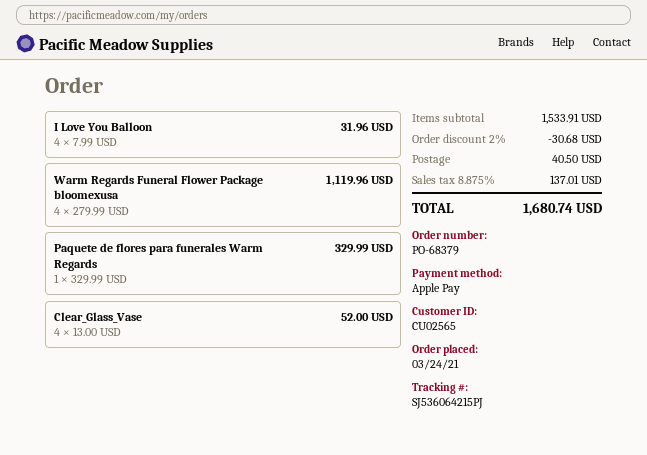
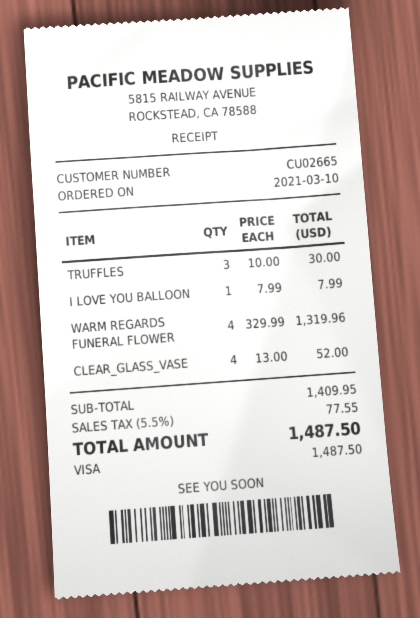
order date: 2021-03-24 -> 2021-03-10
customer number: CU02565 -> CU02665
payment method: Apple Pay -> Visa
I Love You Balloon: 4 x 7.99 = 31.96 -> 1 x 7.99 = 7.99
Warm Regards Funeral Flower Package bloomexusa: 4 x 279.99 = 1119.96 -> 4 x 329.99 = 1319.96
Paquete de flores para funerales Warm Regards: 1 x 329.99 = 329.99 -> none
TRUFFLES: none -> 3 x 10.00 = 30.00
subtotal: 1533.91 -> 1409.95
discount: 2% = 30.68 -> none
shipping: 40.50 -> none
tax: 8.875% = 137.01 -> 5.5% = 77.55
total: 1680.74 -> 1487.50

